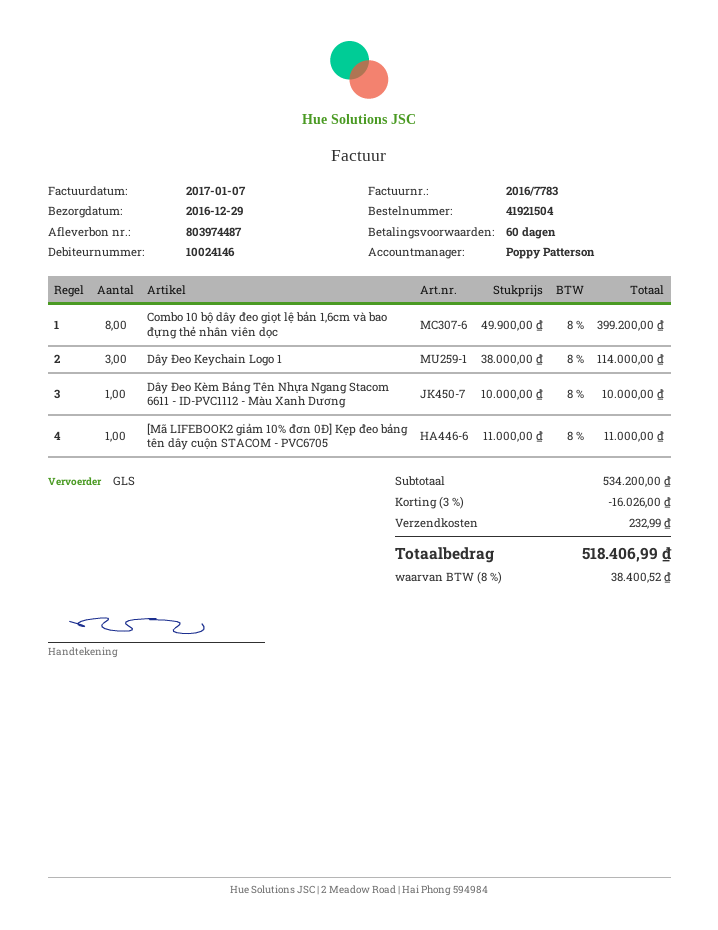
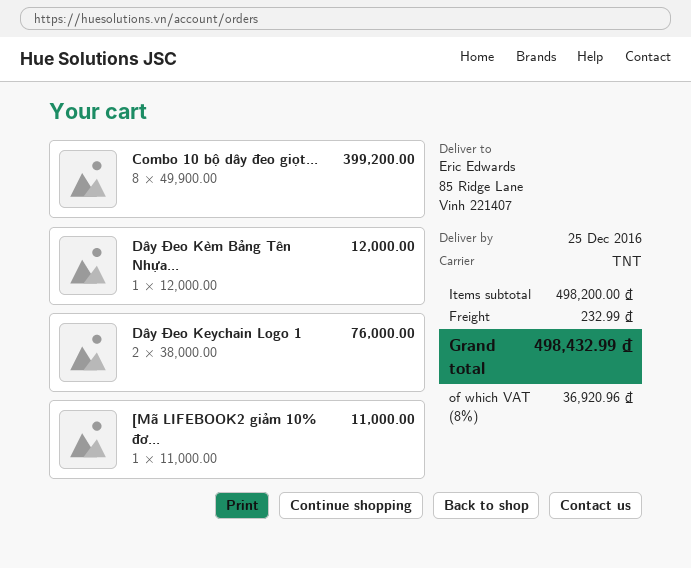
delivery date: 2016-12-29 -> 2016-12-25
shipping method: GLS -> TNT
Dây Đeo Keychain Logo 1: 3 x 38000.00 = 114000.00 -> 2 x 38000.00 = 76000.00
Dây Đeo Kèm Bảng Tên Nhựa Ngang Stacom 6611 - ID-PVC1112 - Màu Xanh Dương: 1 x 10000.00 = 10000.00 -> 1 x 12000.00 = 12000.00
subtotal: 534200.00 -> 498200.00
discount: 3% = 16026.00 -> none
tax: 8% = 38400.52 -> 8% = 36920.96
total: 518406.99 -> 498432.99

